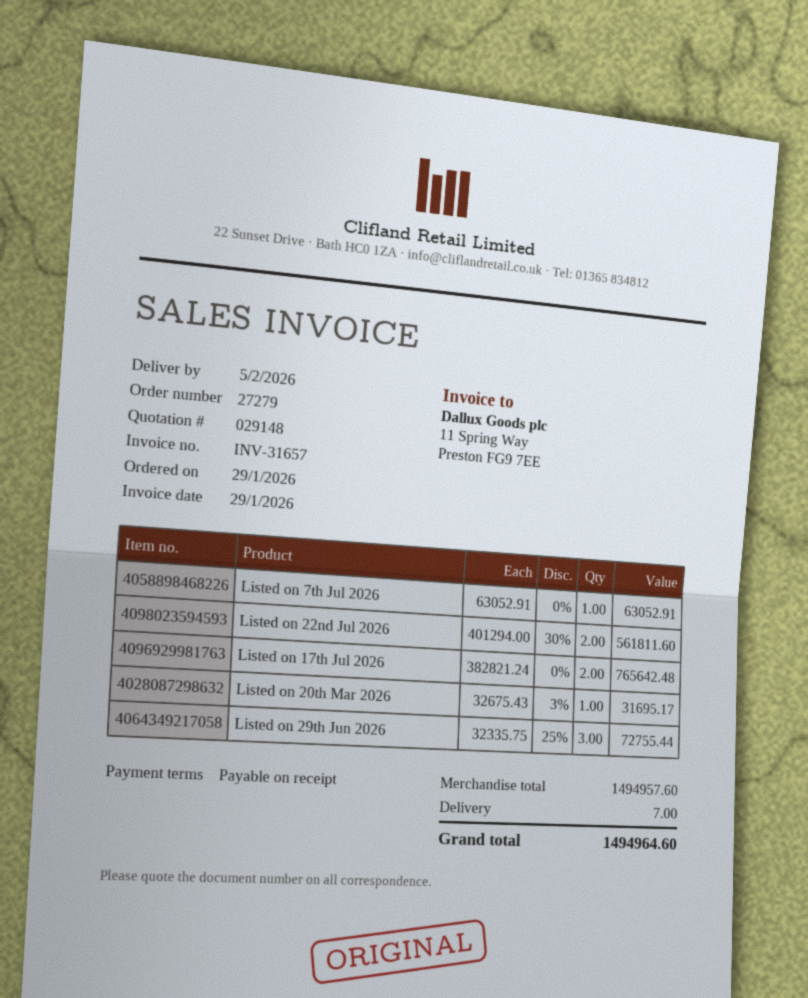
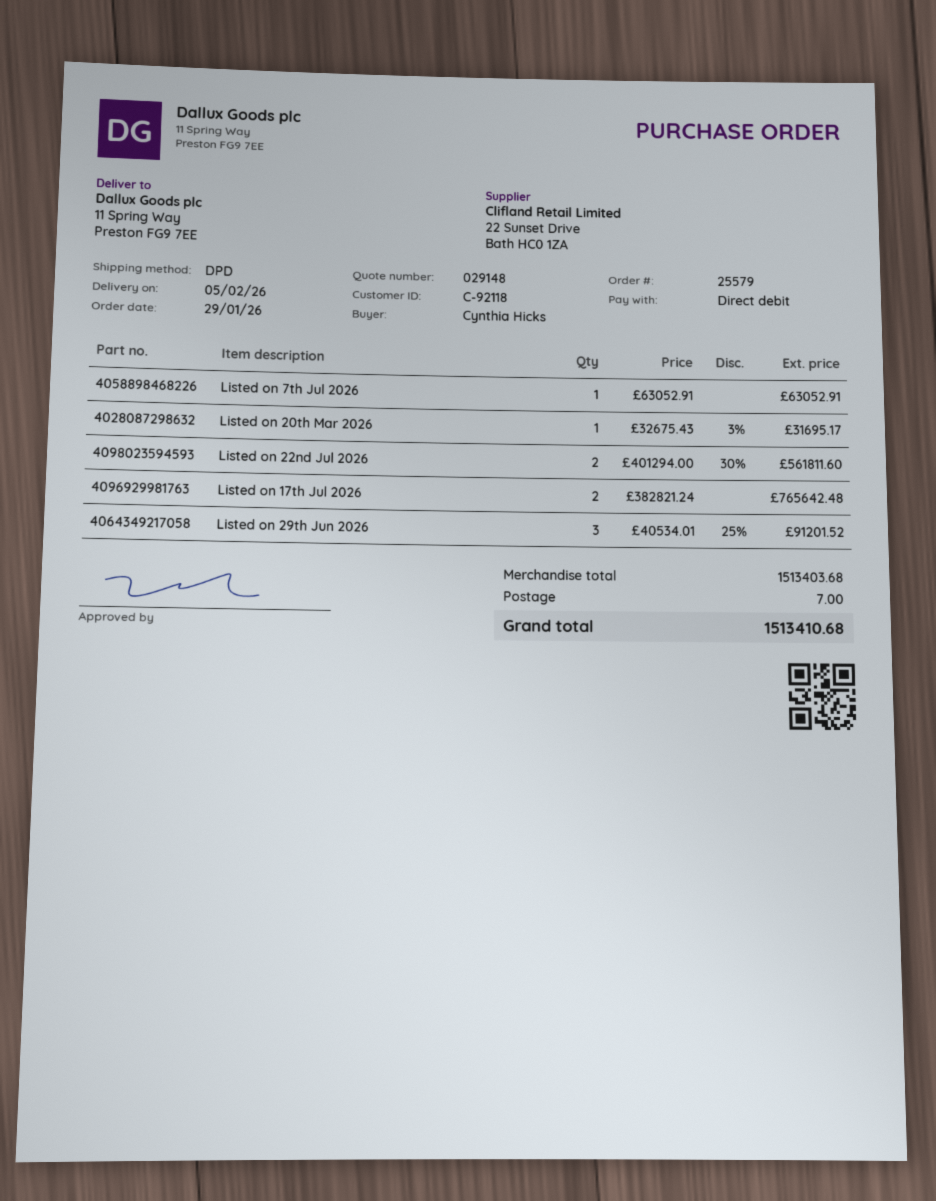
order number: 27279 -> 25579
Listed on 29th Jun 2026: 3 x 32335.75 - 25% = 72755.44 -> 3 x 40534.01 - 25% = 91201.52
subtotal: 1494957.60 -> 1513403.68
total: 1494964.60 -> 1513410.68

